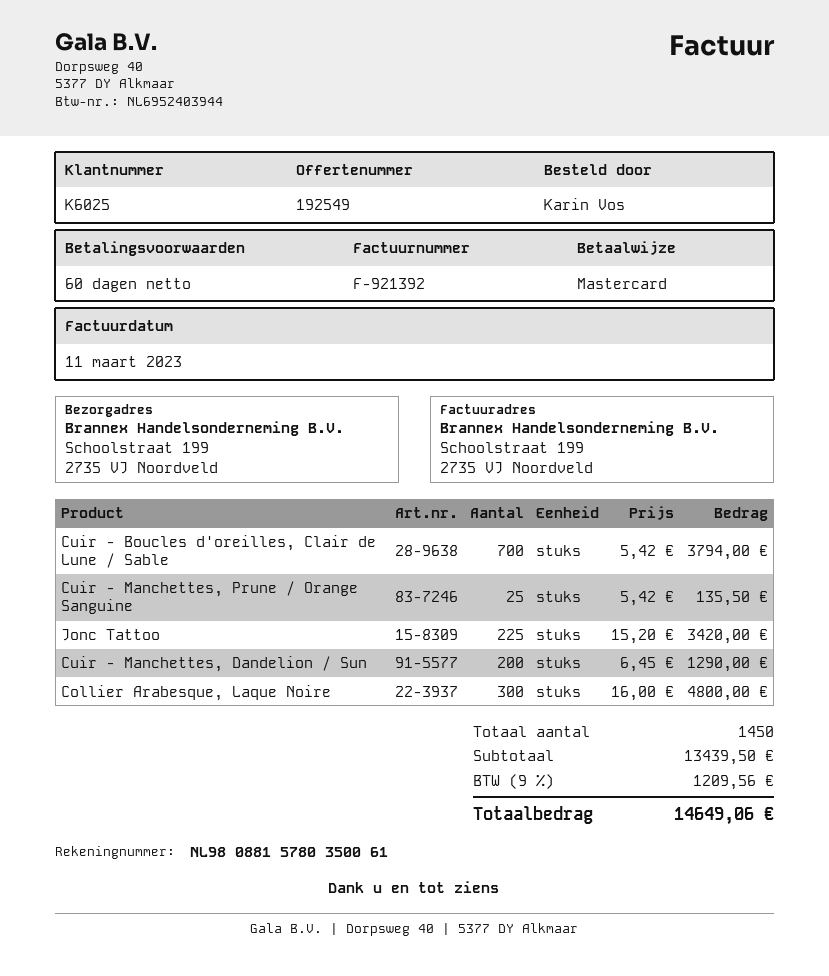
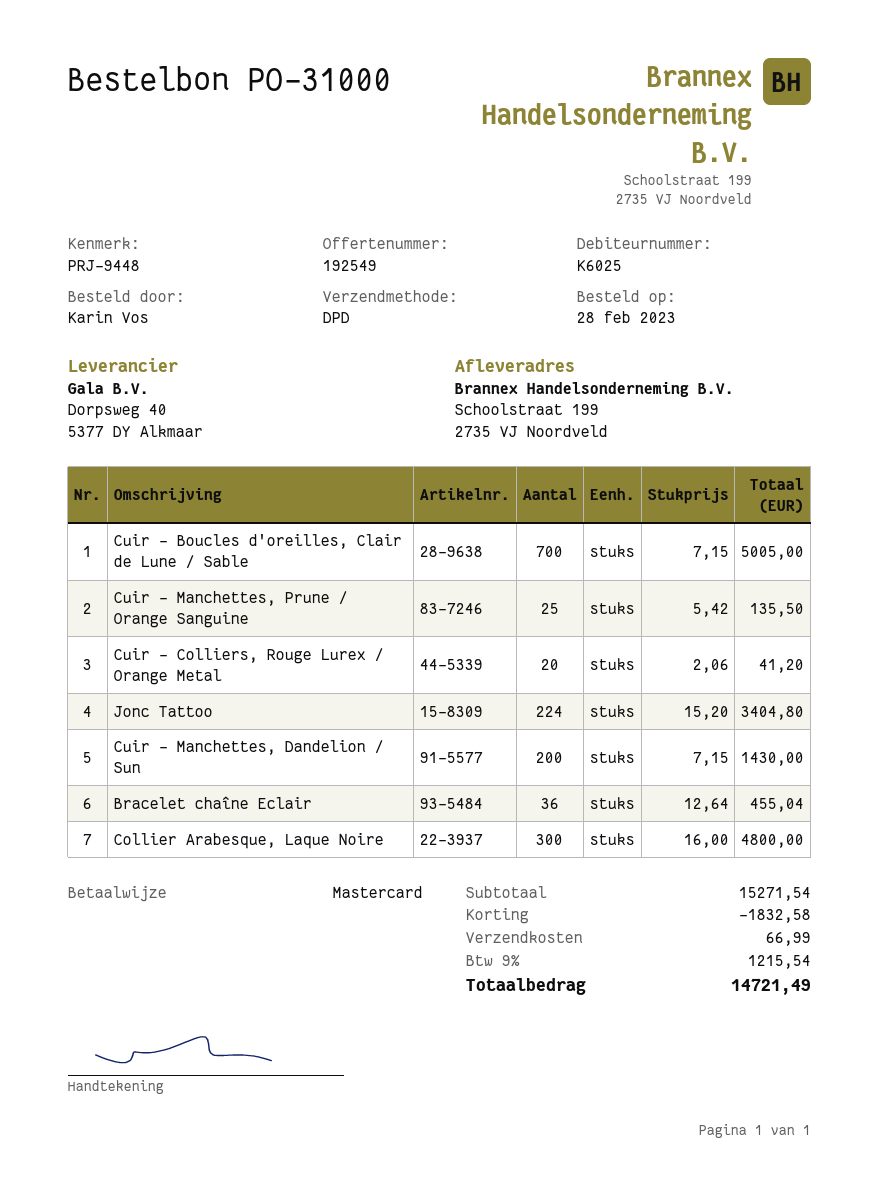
Cuir - Boucles d'oreilles, Clair de Lune / Sable: 700 x 5.42 = 3794.00 -> 700 x 7.15 = 5005.00
Jonc Tattoo: 225 x 15.20 = 3420.00 -> 224 x 15.20 = 3404.80
Cuir - Manchettes, Dandelion / Sun: 200 x 6.45 = 1290.00 -> 200 x 7.15 = 1430.00
Cuir - Colliers, Rouge Lurex / Orange Metal: none -> 20 x 2.06 = 41.20
Bracelet chaîne Eclair: none -> 36 x 12.64 = 455.04
subtotal: 13439.50 -> 15271.54
discount: none -> 1832.58
shipping: none -> 66.99
tax: 9% = 1209.56 -> 9% = 1215.54
total: 14649.06 -> 14721.49

